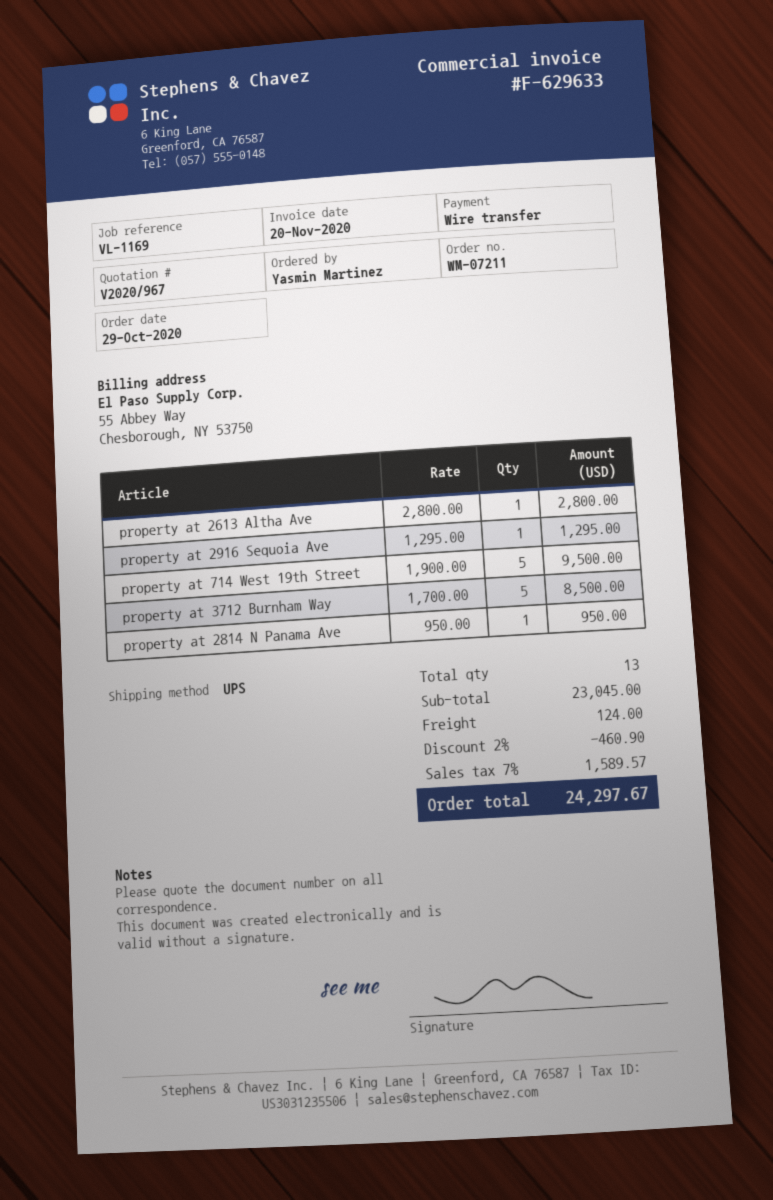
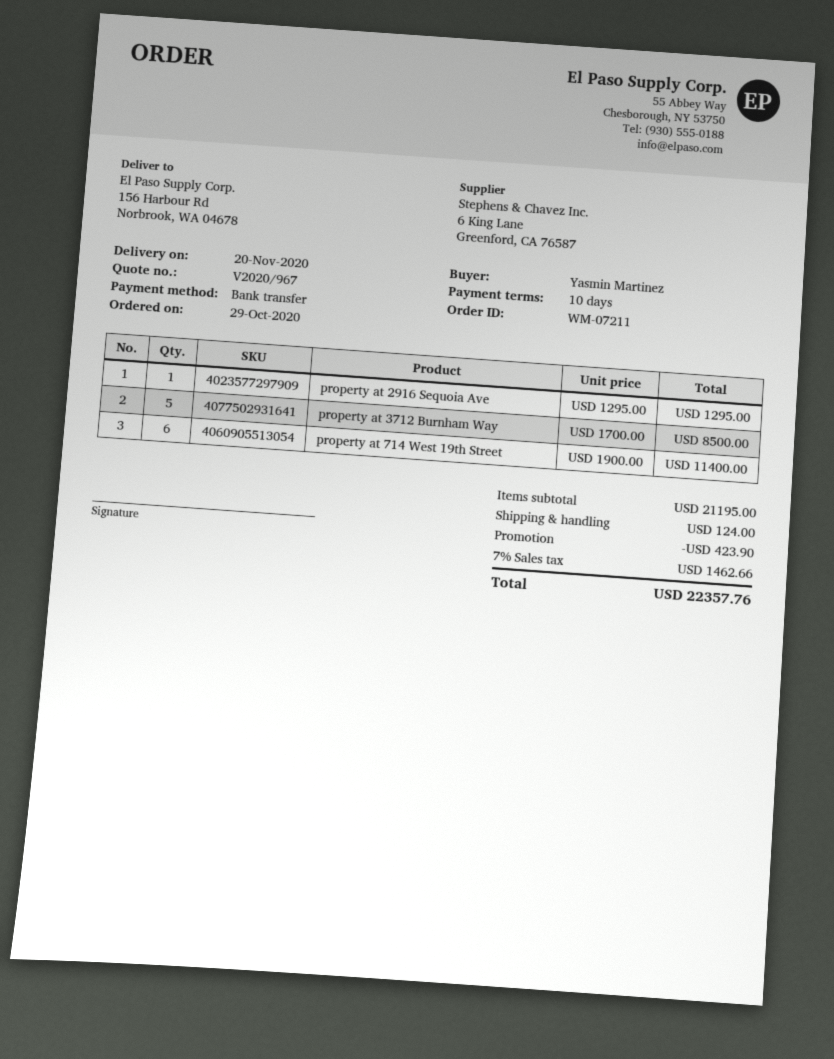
property at 2613 Altha Ave: 1 x 2800.00 = 2800.00 -> none
property at 714 West 19th Street: 5 x 1900.00 = 9500.00 -> 6 x 1900.00 = 11400.00
property at 2814 N Panama Ave: 1 x 950.00 = 950.00 -> none
subtotal: 23045.00 -> 21195.00
discount: 460.90 -> 423.90
tax: 7% = 1589.57 -> 7% = 1462.66
total: 24297.67 -> 22357.76

